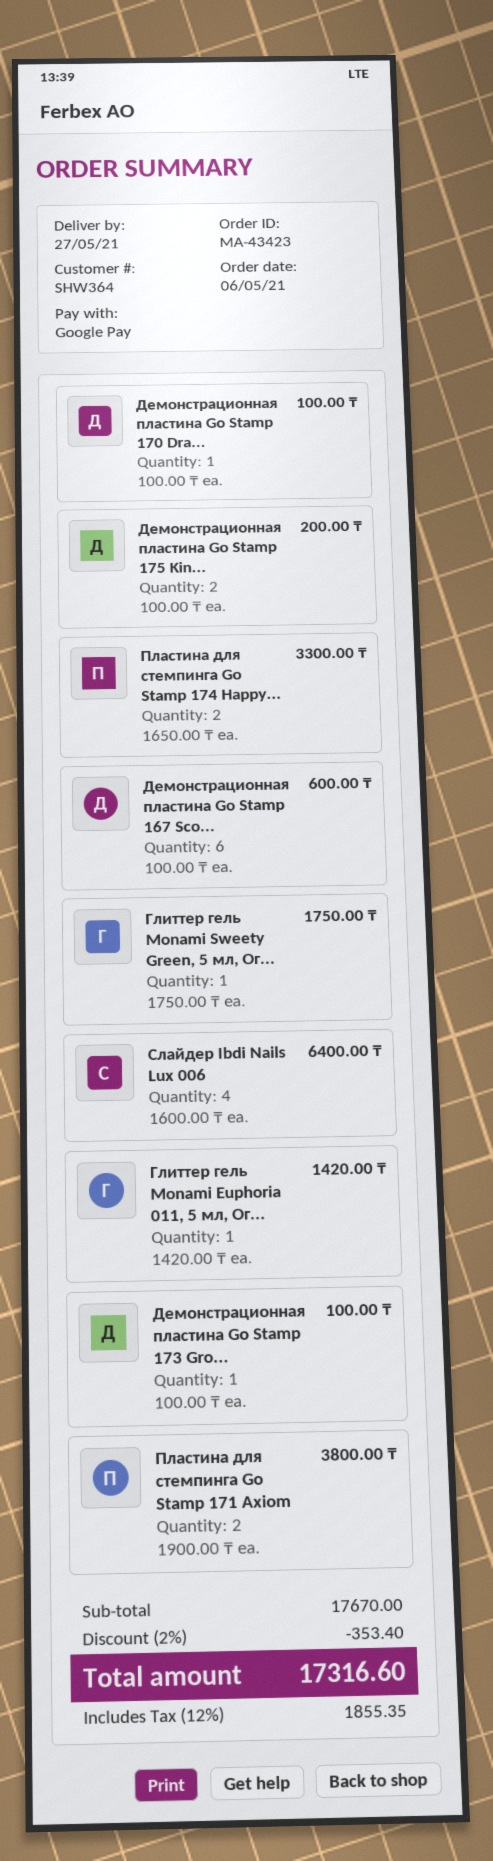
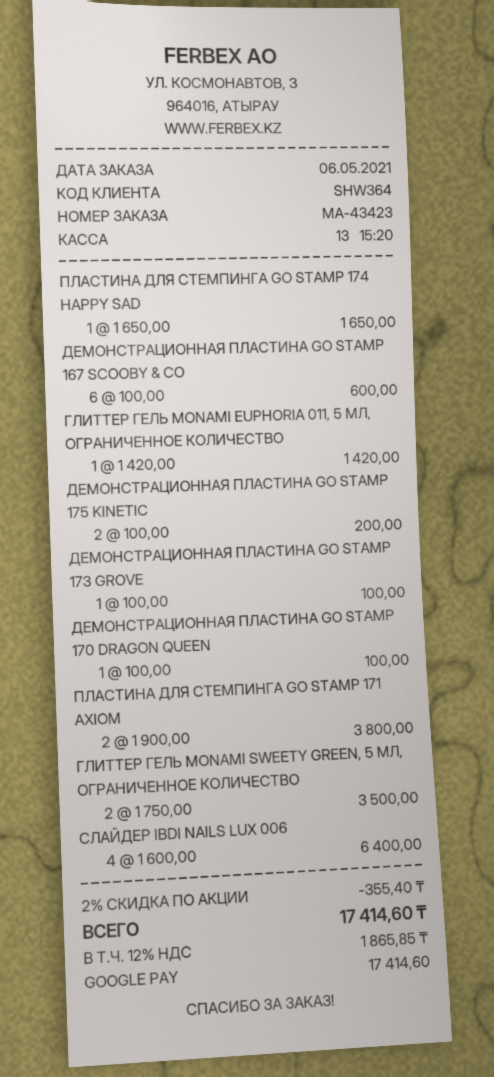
Пластина для стемпинга Go Stamp 174 Happy...: 2 x 1650.00 = 3300.00 -> 1 x 1650.00 = 1650.00
Глиттер гель Monami Sweety Green, 5 мл, Ог...: 1 x 1750.00 = 1750.00 -> 2 x 1750.00 = 3500.00
discount: 2% = 353.40 -> 2% = 355.40
tax: 12% = 1855.35 -> 12% = 1865.85
total: 17316.60 -> 17414.60

